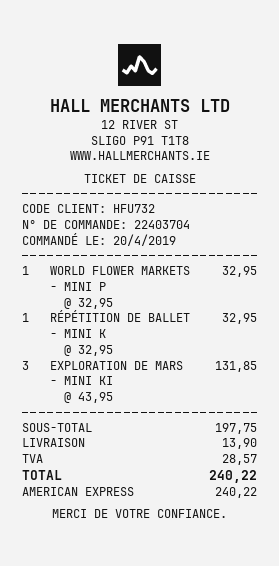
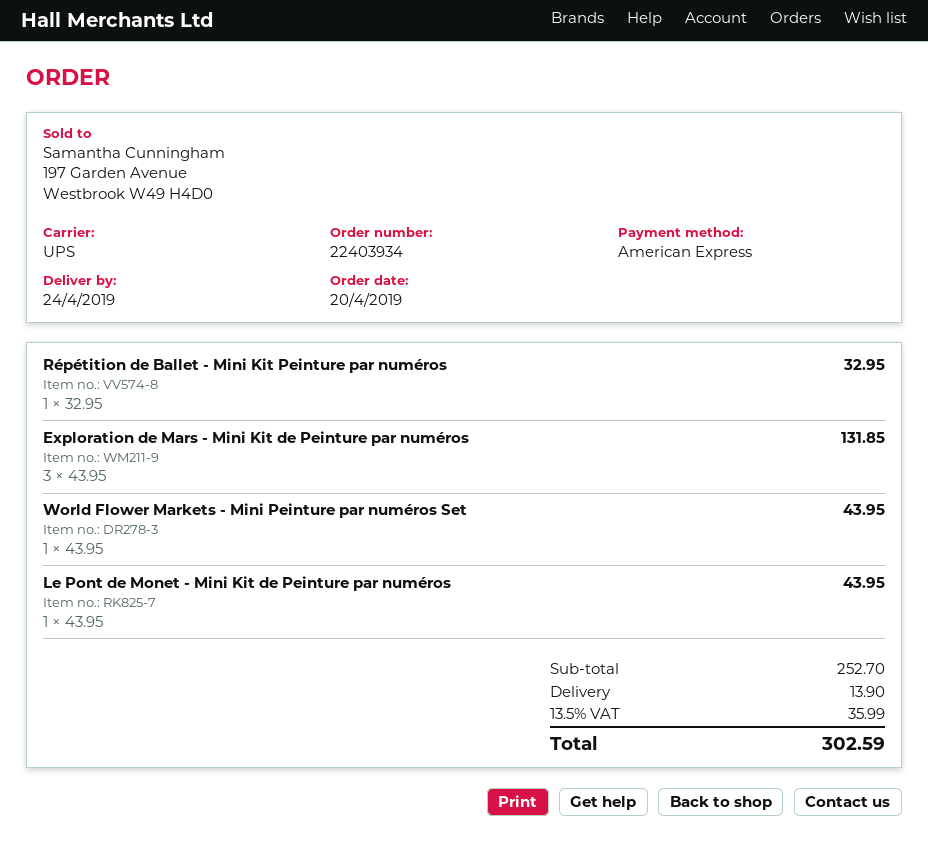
order number: 22403704 -> 22403934
WORLD FLOWER MARKETS - MINI P: 1 x 32.95 = 32.95 -> 1 x 43.95 = 43.95
Le Pont de Monet - Mini Kit de Peinture par numéros: none -> 1 x 43.95 = 43.95
subtotal: 197.75 -> 252.70
tax: 28.57 -> 35.99
total: 240.22 -> 302.59

